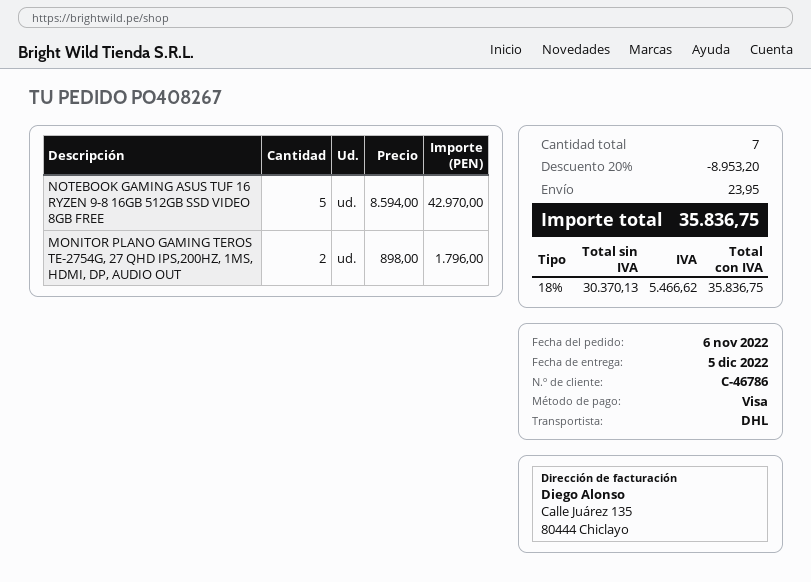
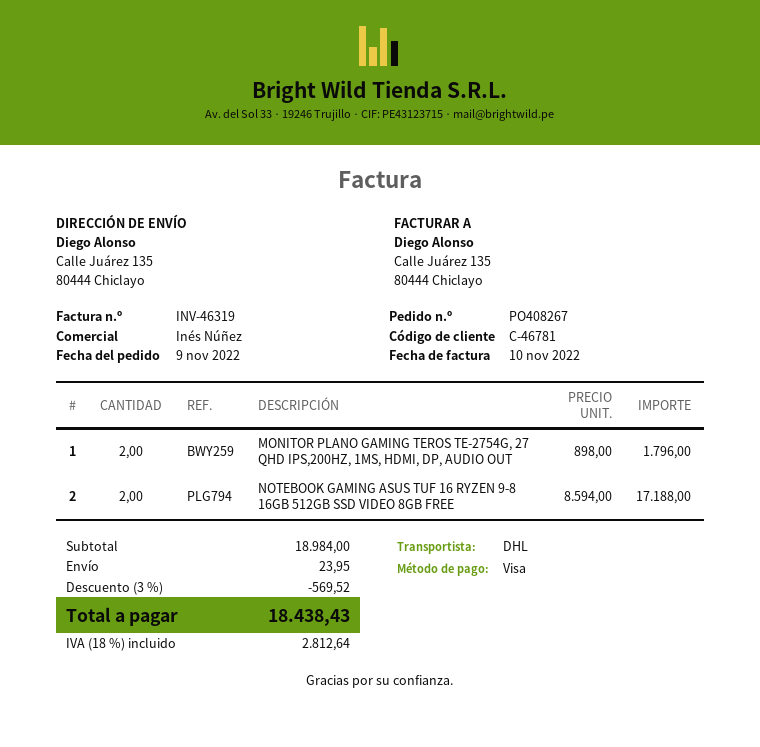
order date: 2022-11-06 -> 2022-11-09
customer number: C-46786 -> C-46781
NOTEBOOK GAMING ASUS TUF 16 RYZEN 9-8 16GB 512GB SSD VIDEO 8GB FREE: 5 x 8594.00 = 42970.00 -> 2 x 8594.00 = 17188.00
discount: 20% = 8953.20 -> 3% = 569.52
tax: 18% = 5466.62 -> 18% = 2812.64
total: 35836.75 -> 18438.43

